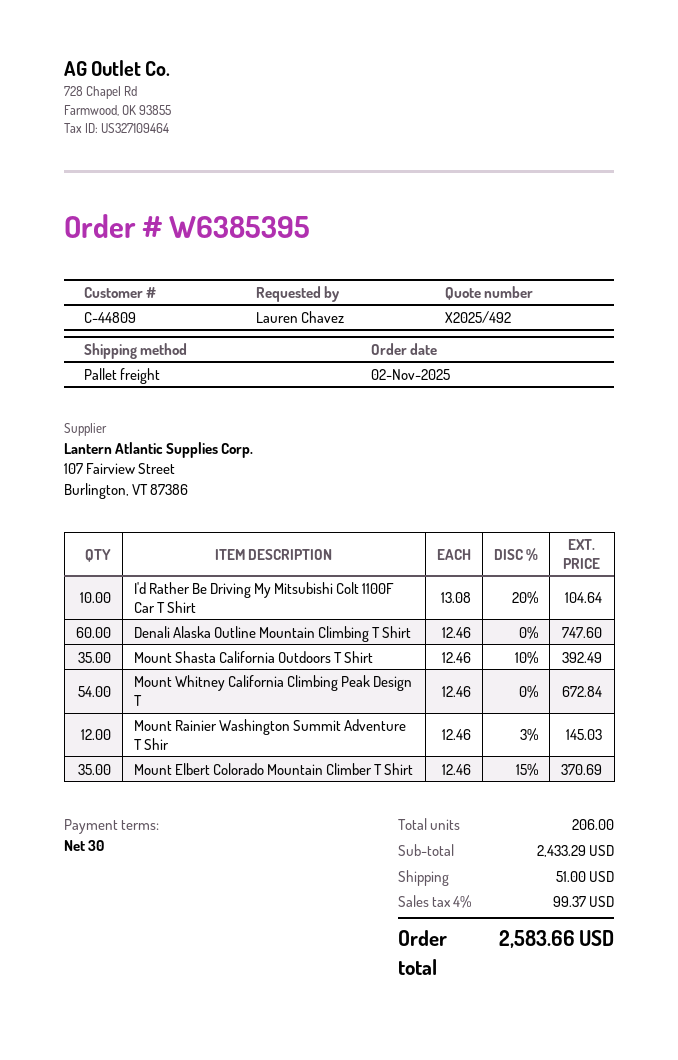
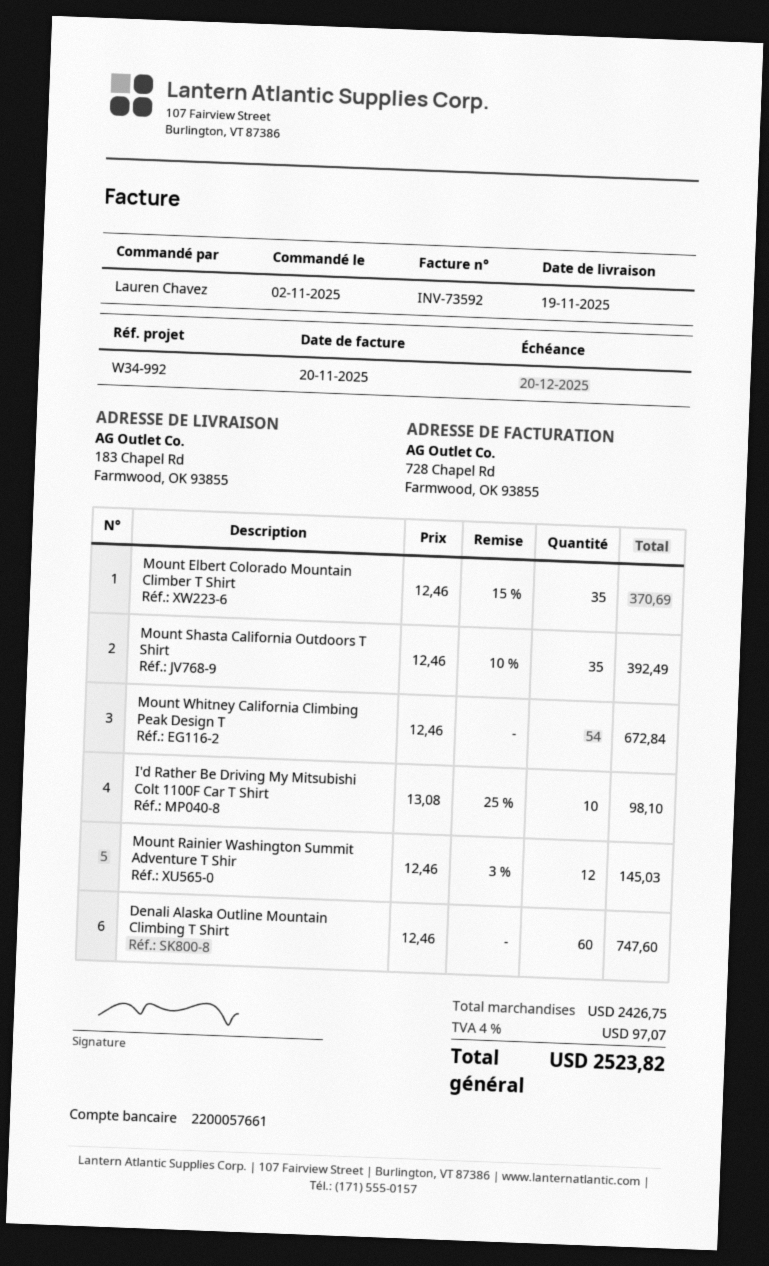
I'd Rather Be Driving My Mitsubishi Colt 1100F Car T Shirt: 10 x 13.08 - 20% = 104.64 -> 10 x 13.08 - 25% = 98.10
subtotal: 2433.29 -> 2426.75
shipping: 51.00 -> none
tax: 4% = 99.37 -> 4% = 97.07
total: 2583.66 -> 2523.82

